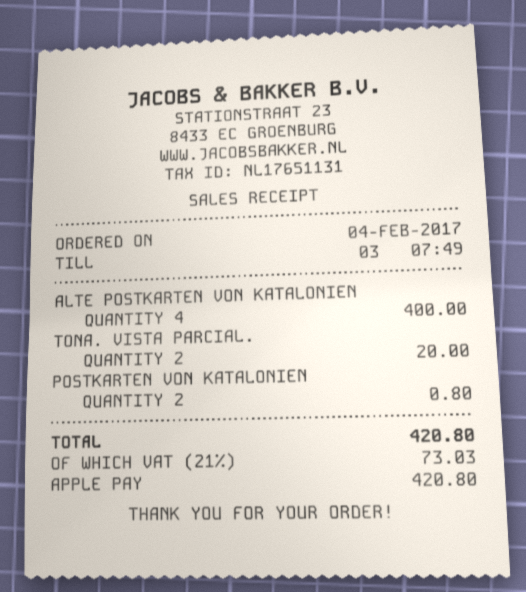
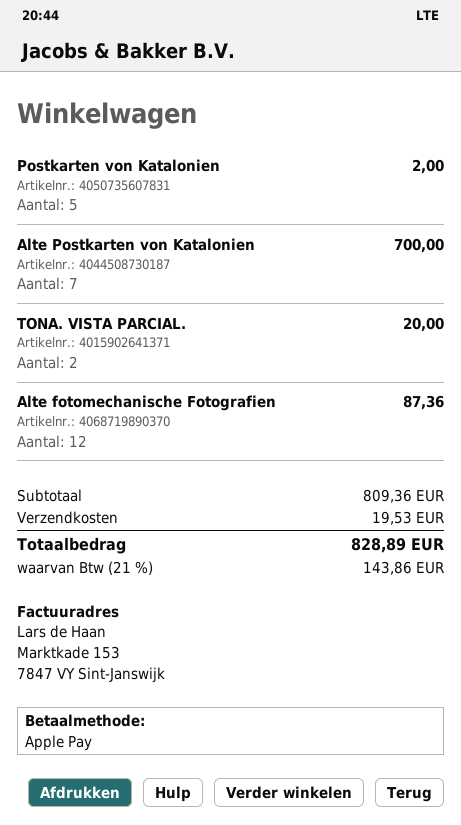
ALTE POSTKARTEN VON KATALONIEN: 4 for 400.00 -> 7 for 700.00
POSTKARTEN VON KATALONIEN: 2 for 0.80 -> 5 for 2.00
Alte fotomechanische Fotografien: none -> 12 for 87.36
shipping: none -> 19.53
tax: 21% = 73.03 -> 21% = 143.86
total: 420.80 -> 828.89

